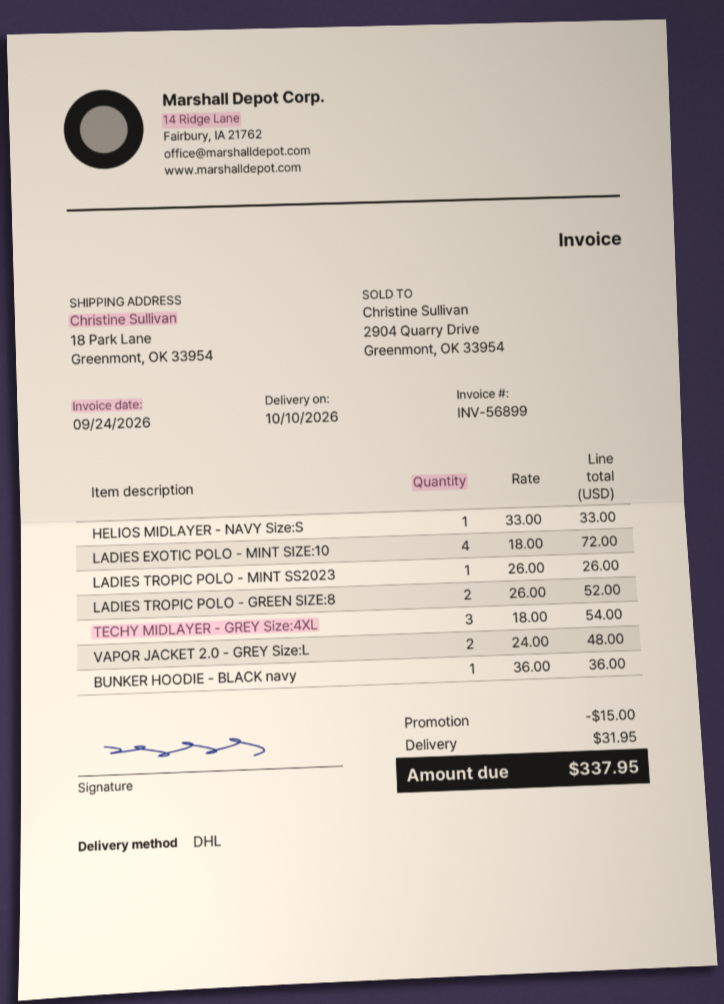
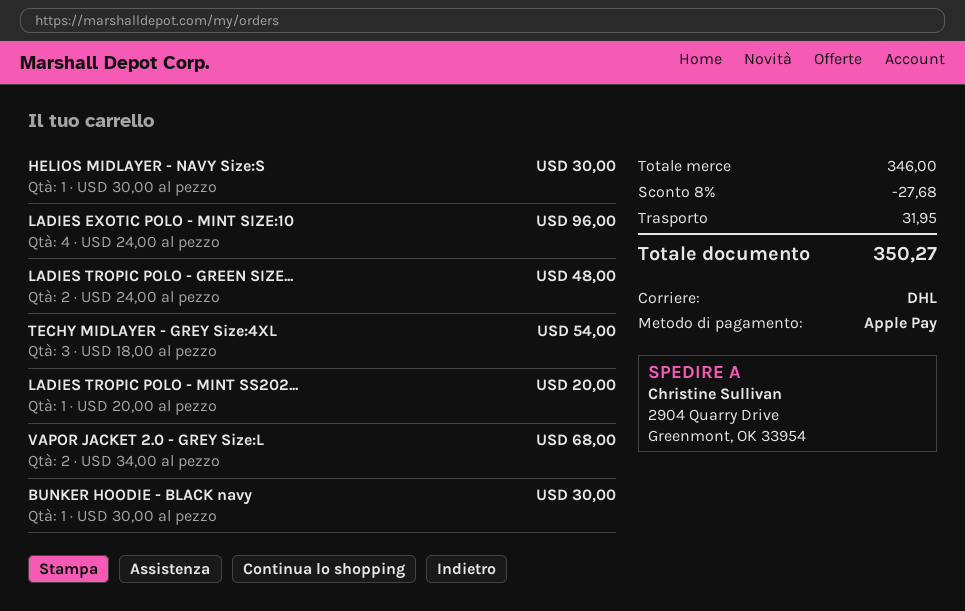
ship to: 18 Park Lane, Greenmont, OK 33954 -> 2904 Quarry Drive, Greenmont, OK 33954
HELIOS MIDLAYER - NAVY Size:S: 1 x 33.00 = 33.00 -> 1 x 30.00 = 30.00
LADIES EXOTIC POLO - MINT SIZE:10: 4 x 18.00 = 72.00 -> 4 x 24.00 = 96.00
LADIES TROPIC POLO - MINT SS2023: 1 x 26.00 = 26.00 -> 1 x 20.00 = 20.00
LADIES TROPIC POLO - GREEN SIZE:8: 2 x 26.00 = 52.00 -> 2 x 24.00 = 48.00
VAPOR JACKET 2.0 - GREY Size:L: 2 x 24.00 = 48.00 -> 2 x 34.00 = 68.00
BUNKER HOODIE - BLACK navy: 1 x 36.00 = 36.00 -> 1 x 30.00 = 30.00
discount: 15.00 -> 27.68
total: 337.95 -> 350.27

